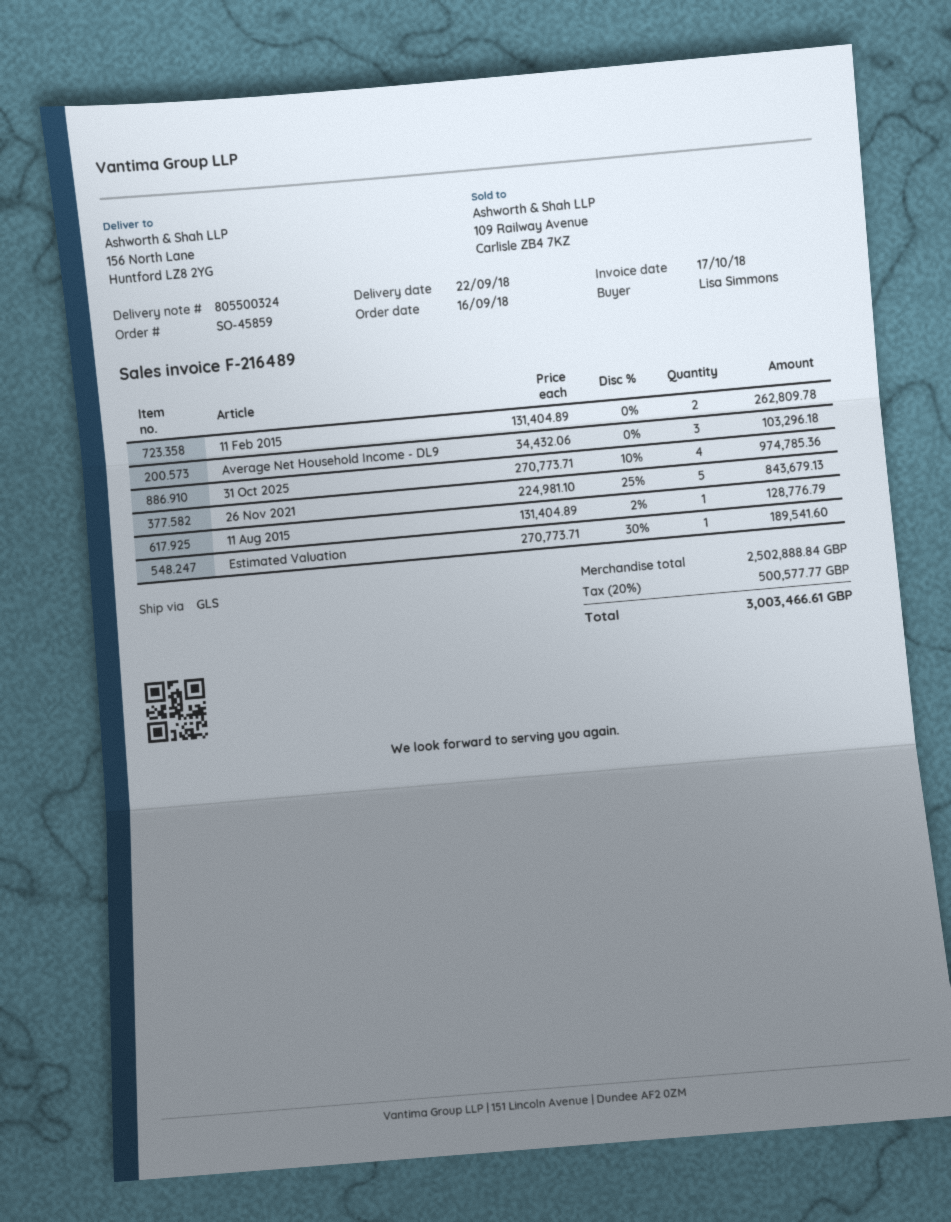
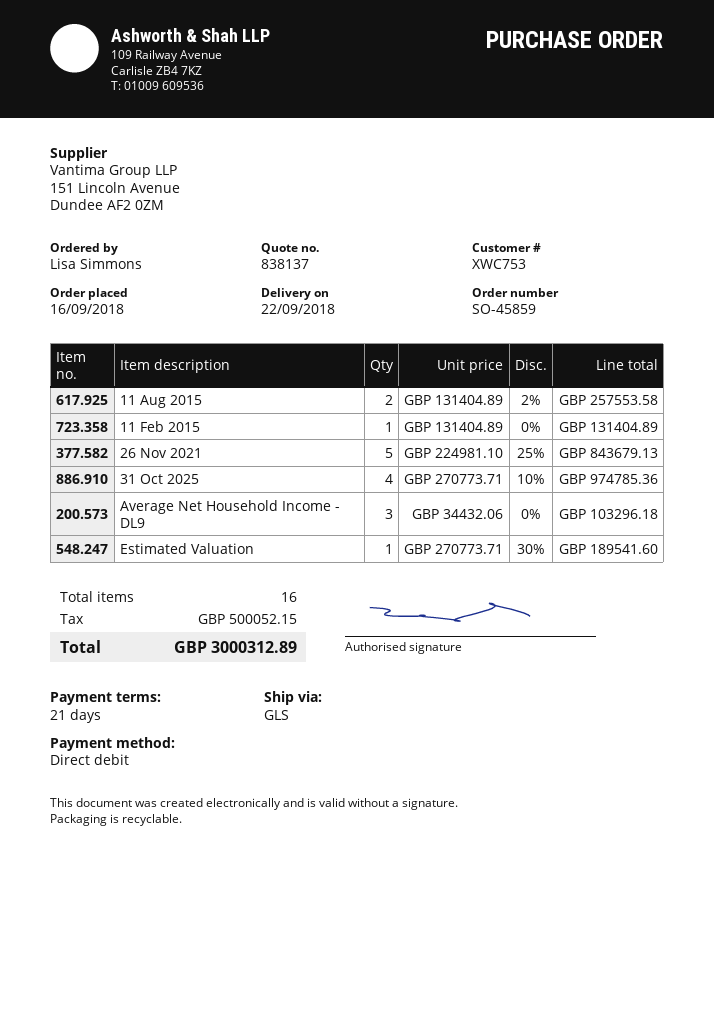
11 Feb 2015: 2 x 131404.89 = 262809.78 -> 1 x 131404.89 = 131404.89
11 Aug 2015: 1 x 131404.89 - 2% = 128776.79 -> 2 x 131404.89 - 2% = 257553.58
tax: 500577.77 -> 500052.15
total: 3003466.61 -> 3000312.89

